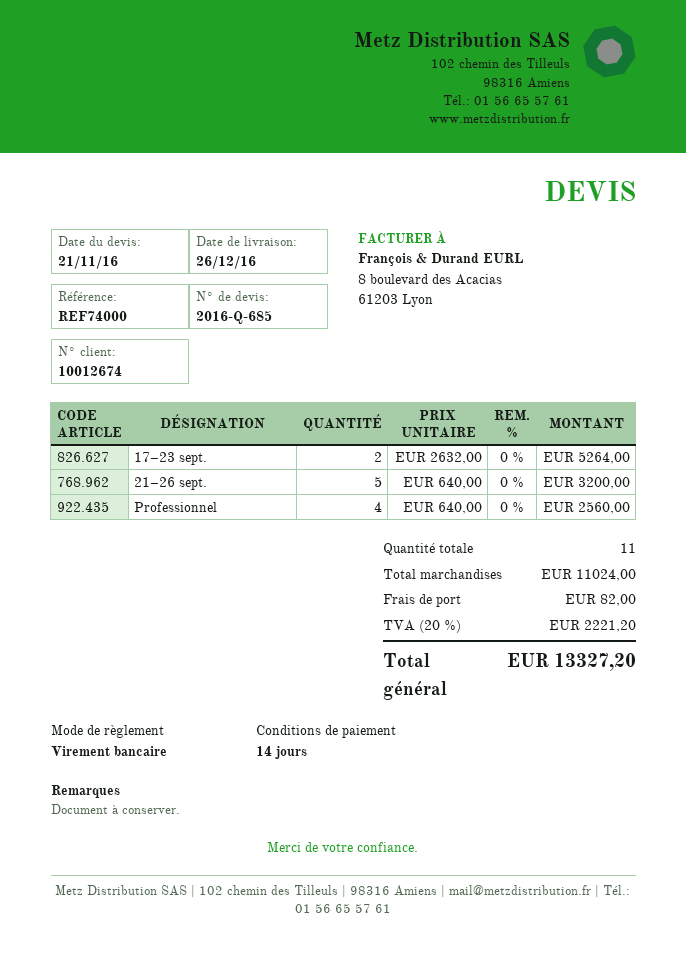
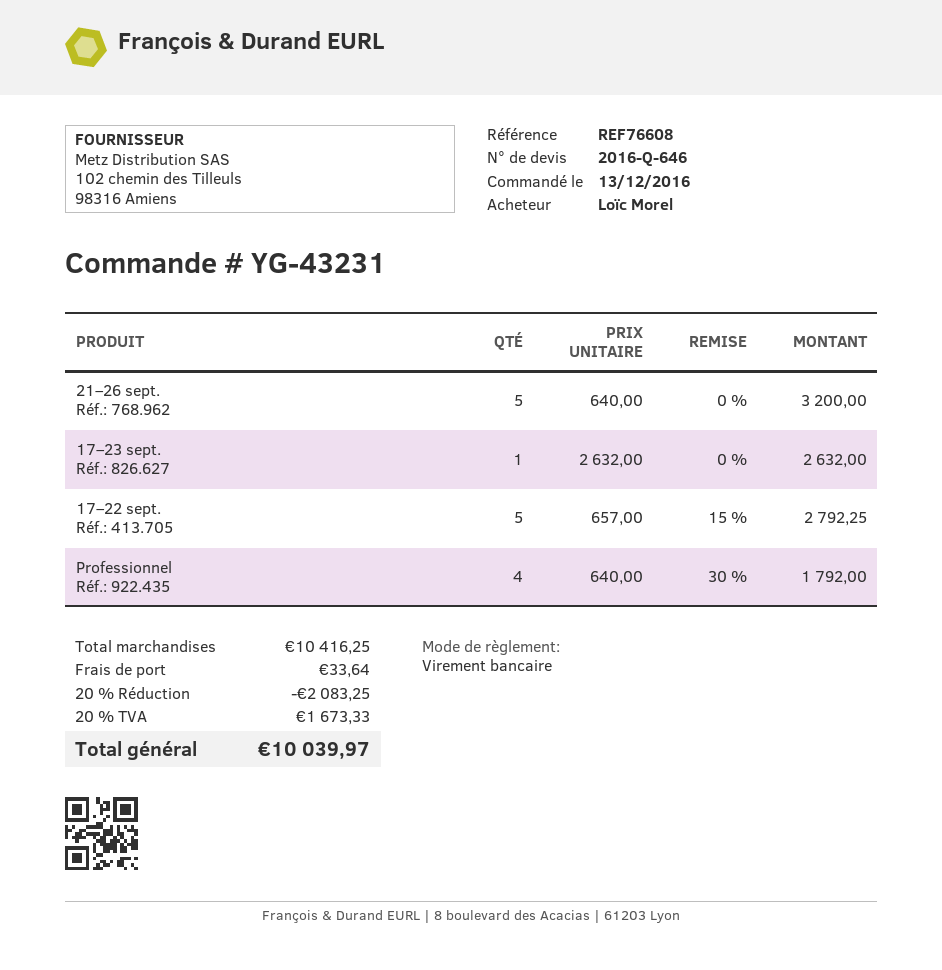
quote number: 2016-Q-685 -> 2016-Q-646
reference: REF74000 -> REF76608
17–23 sept.: 2 x 2632.00 = 5264.00 -> 1 x 2632.00 = 2632.00
Professionnel: 4 x 640.00 = 2560.00 -> 4 x 640.00 - 30% = 1792.00
17–22 sept.: none -> 5 x 657.00 - 15% = 2792.25
subtotal: 11024.00 -> 10416.25
discount: none -> 20% = 2083.25
shipping: 82.00 -> 33.64
tax: 20% = 2221.20 -> 20% = 1673.33
total: 13327.20 -> 10039.97

